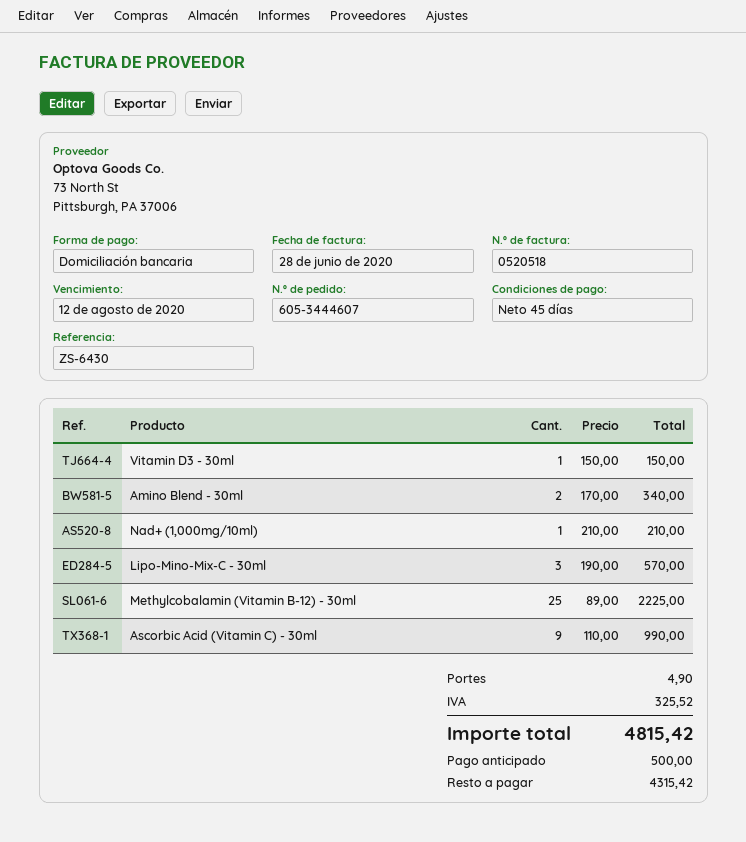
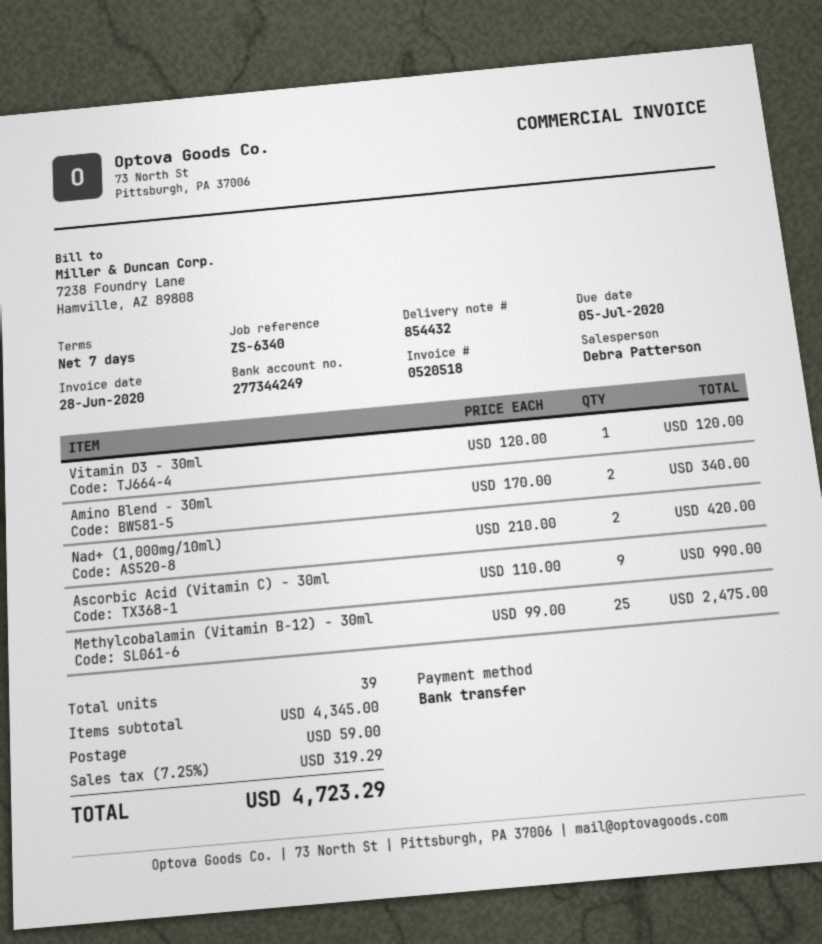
payment terms: 45 days -> 7 days
due date: 2020-08-12 -> 2020-07-05
reference: ZS-6430 -> ZS-6340
payment method: direct debit -> bank transfer
Vitamin D3 - 30ml: 1 x 150.00 = 150.00 -> 1 x 120.00 = 120.00
Nad+ (1,000mg/10ml): 1 x 210.00 = 210.00 -> 2 x 210.00 = 420.00
Lipo-Mino-Mix-C - 30ml: 3 x 190.00 = 570.00 -> none
Methylcobalamin (Vitamin B-12) - 30ml: 25 x 89.00 = 2225.00 -> 25 x 99.00 = 2475.00
shipping: 4.90 -> 59.00
tax: 325.52 -> 319.29
total: 4815.42 -> 4723.29

